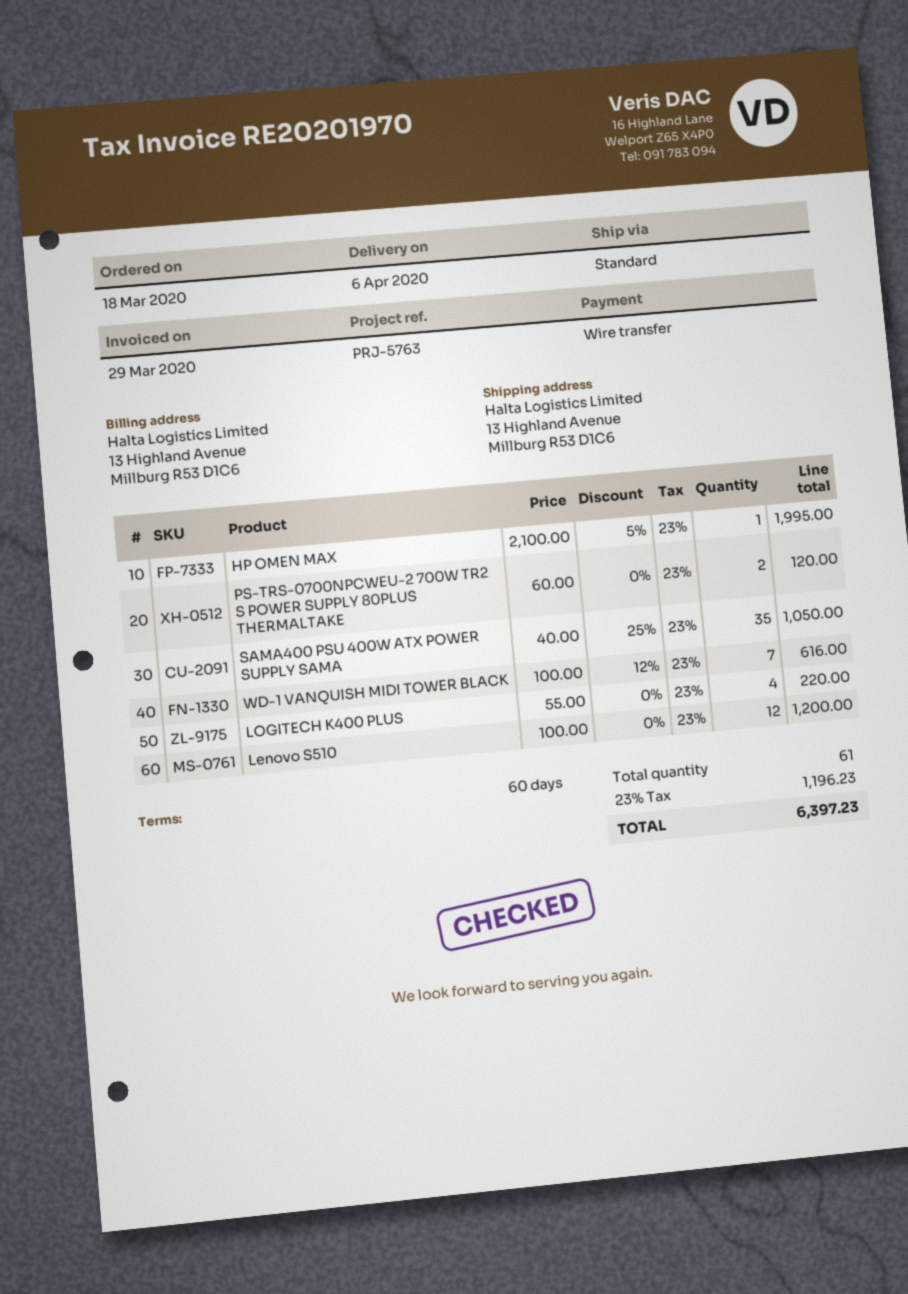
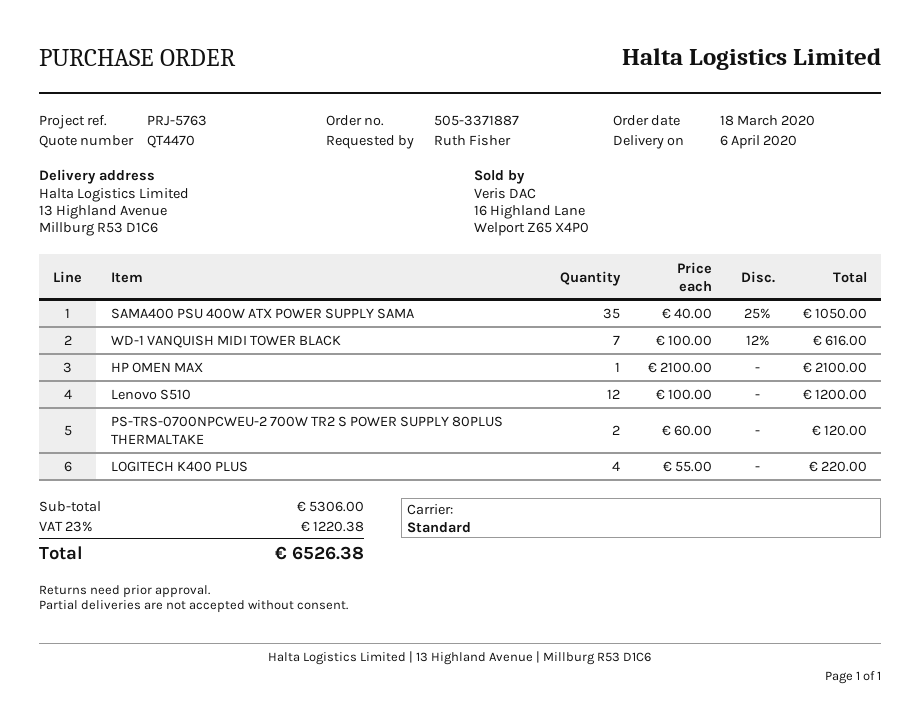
HP OMEN MAX: 1 x 2100.00 - 5% = 1995.00 -> 1 x 2100.00 = 2100.00
tax: 23% = 1196.23 -> 23% = 1220.38
total: 6397.23 -> 6526.38

